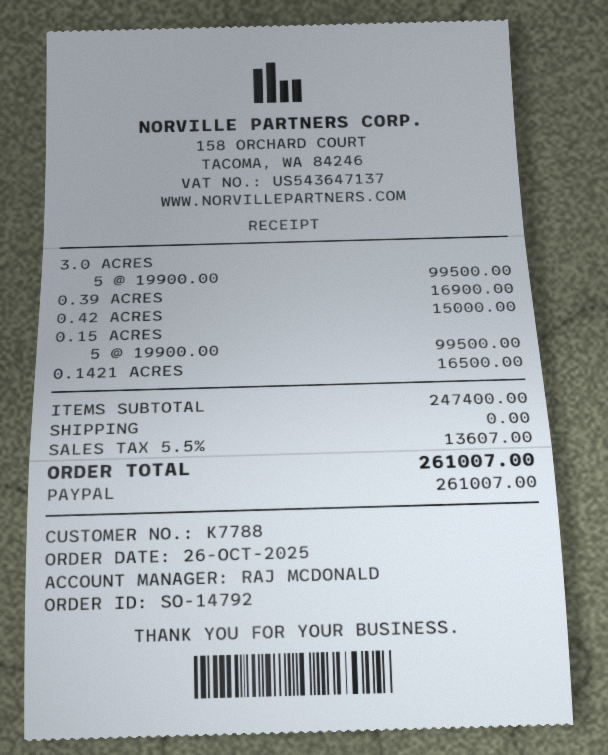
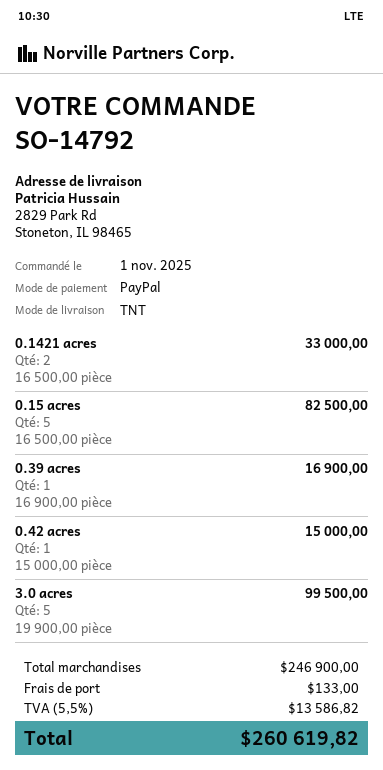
order date: 2025-10-26 -> 2025-11-01
0.15 ACRES: 5 x 19900.00 = 99500.00 -> 5 x 16500.00 = 82500.00
0.1421 ACRES: 1 x 16500.00 = 16500.00 -> 2 x 16500.00 = 33000.00
subtotal: 247400.00 -> 246900.00
shipping: 0.00 -> 133.00
tax: 5.5% = 13607.00 -> 5.5% = 13586.82
total: 261007.00 -> 260619.82

